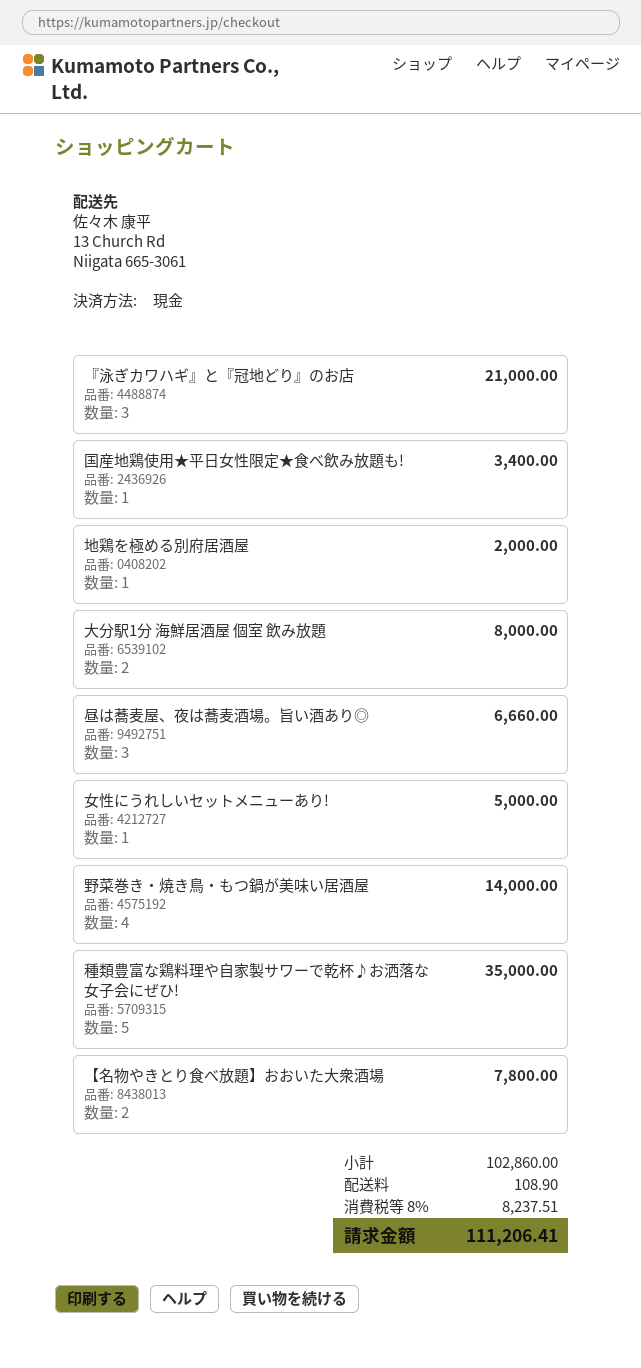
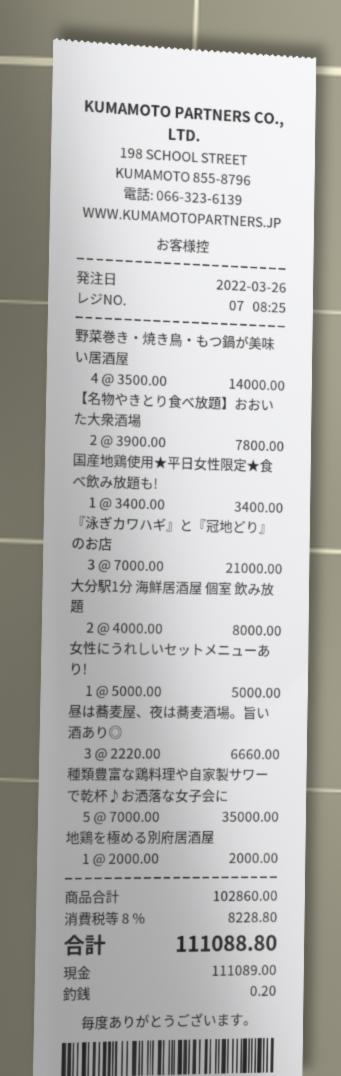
shipping: 108.90 -> none
tax: 8% = 8237.51 -> 8% = 8228.80
total: 111206.41 -> 111088.80

